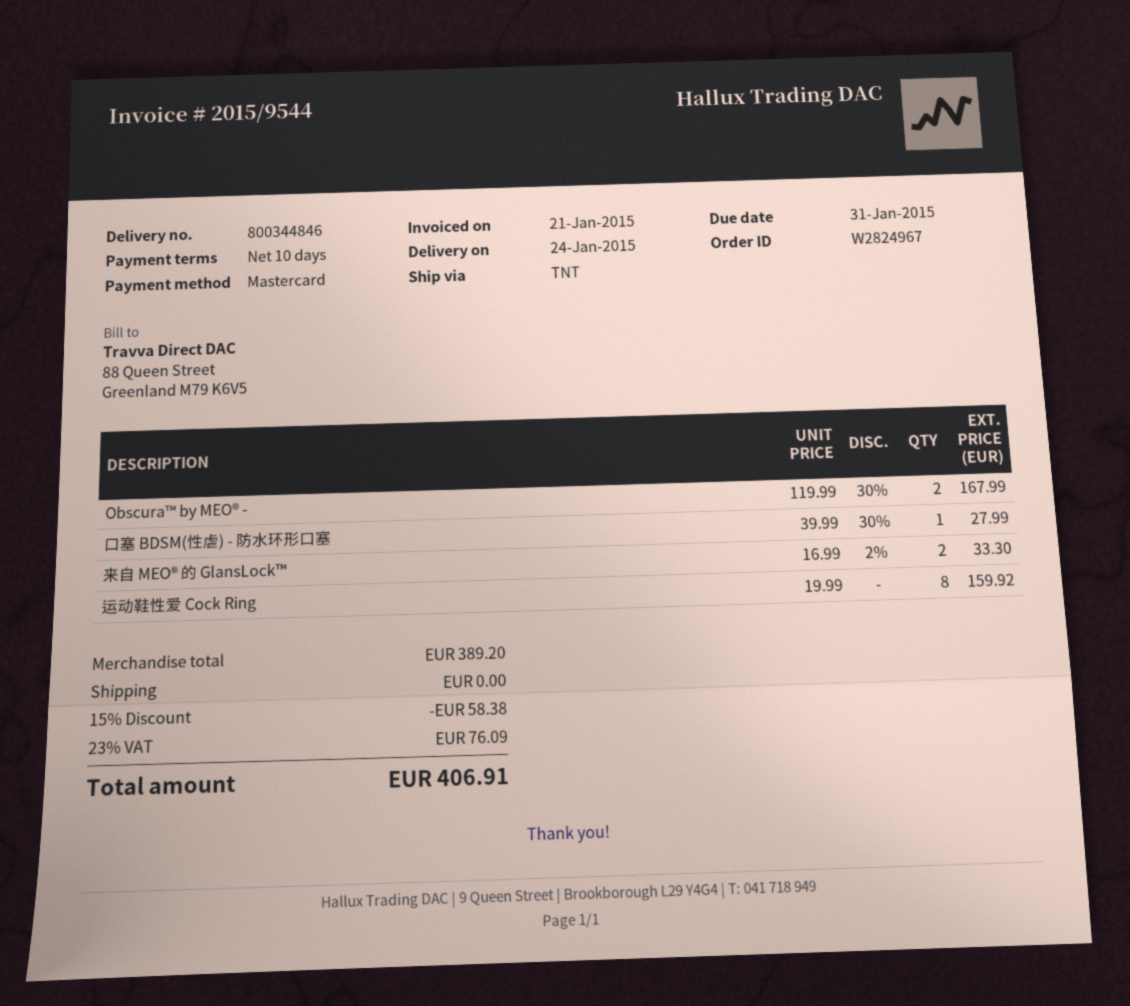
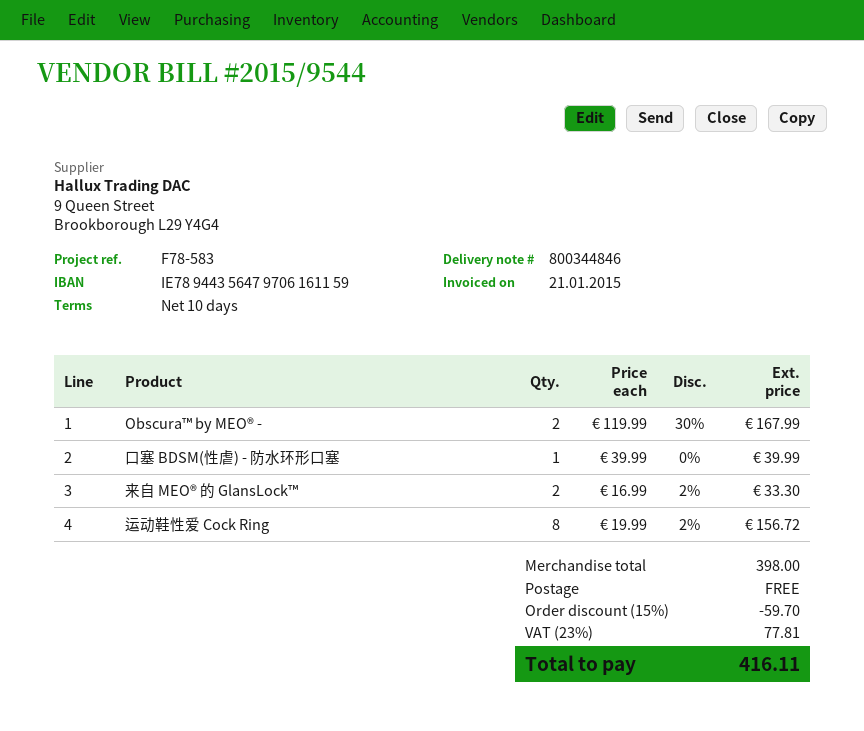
口塞 BDSM(性虐) - 防水环形口塞: 1 x 39.99 - 30% = 27.99 -> 1 x 39.99 = 39.99
运动鞋性爱 Cock Ring: 8 x 19.99 = 159.92 -> 8 x 19.99 - 2% = 156.72
subtotal: 389.20 -> 398.00
discount: 15% = 58.38 -> 15% = 59.70
tax: 23% = 76.09 -> 23% = 77.81
total: 406.91 -> 416.11

